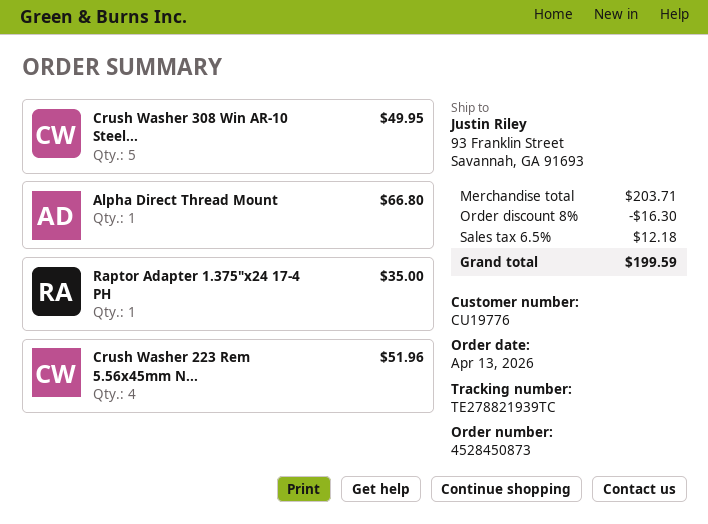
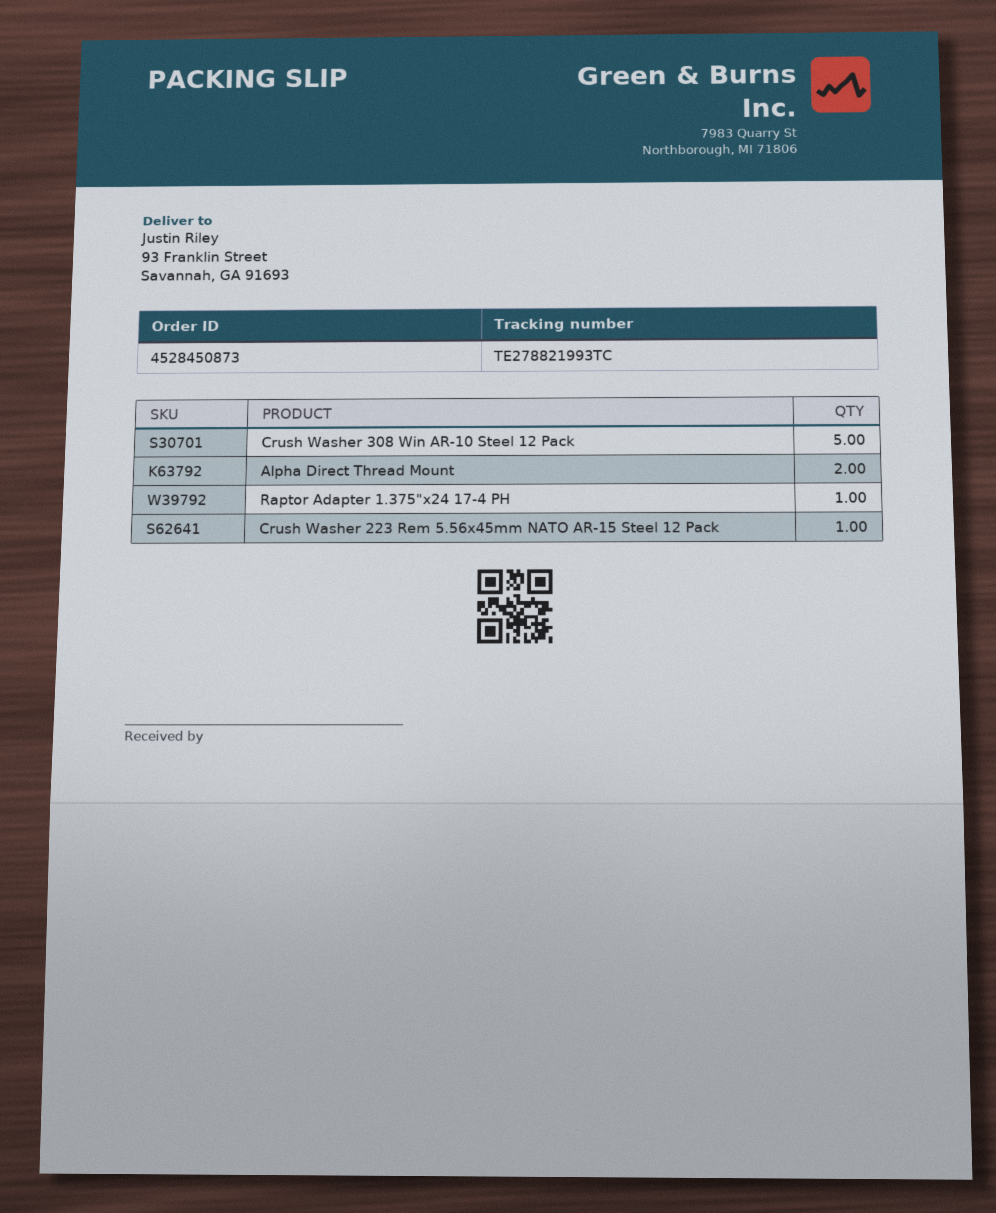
tracking number: TE278821939TC -> TE278821993TC
Alpha Direct Thread Mount: 1 -> 2
Crush Washer 223 Rem 5.56x45mm N...: 4 -> 1

